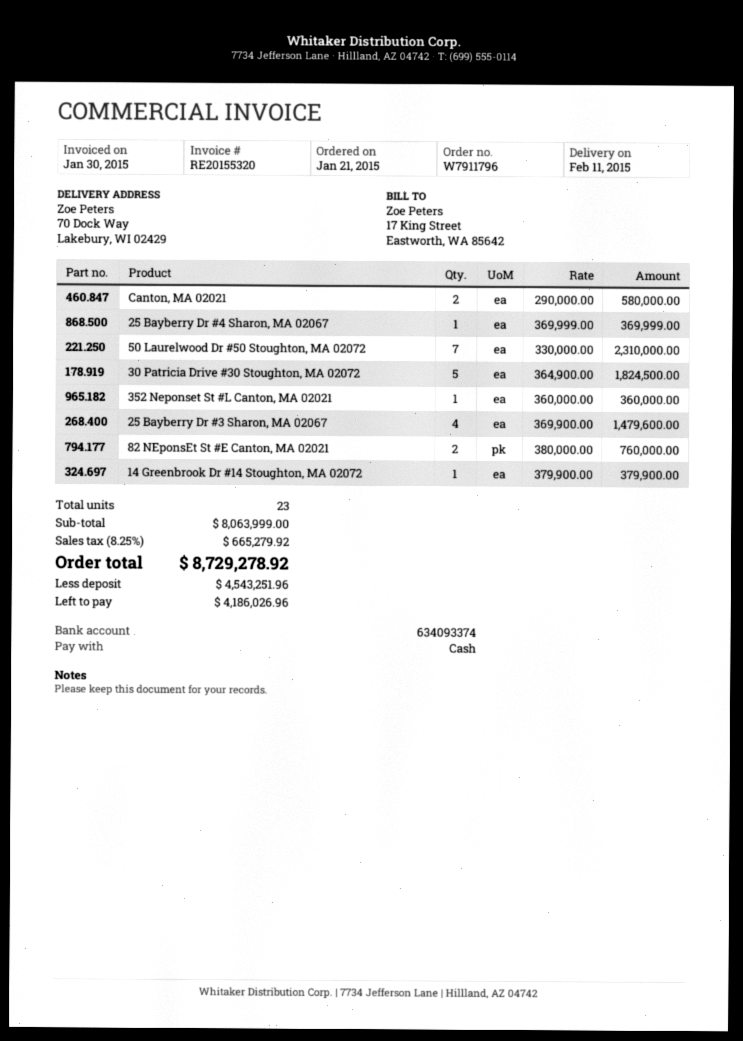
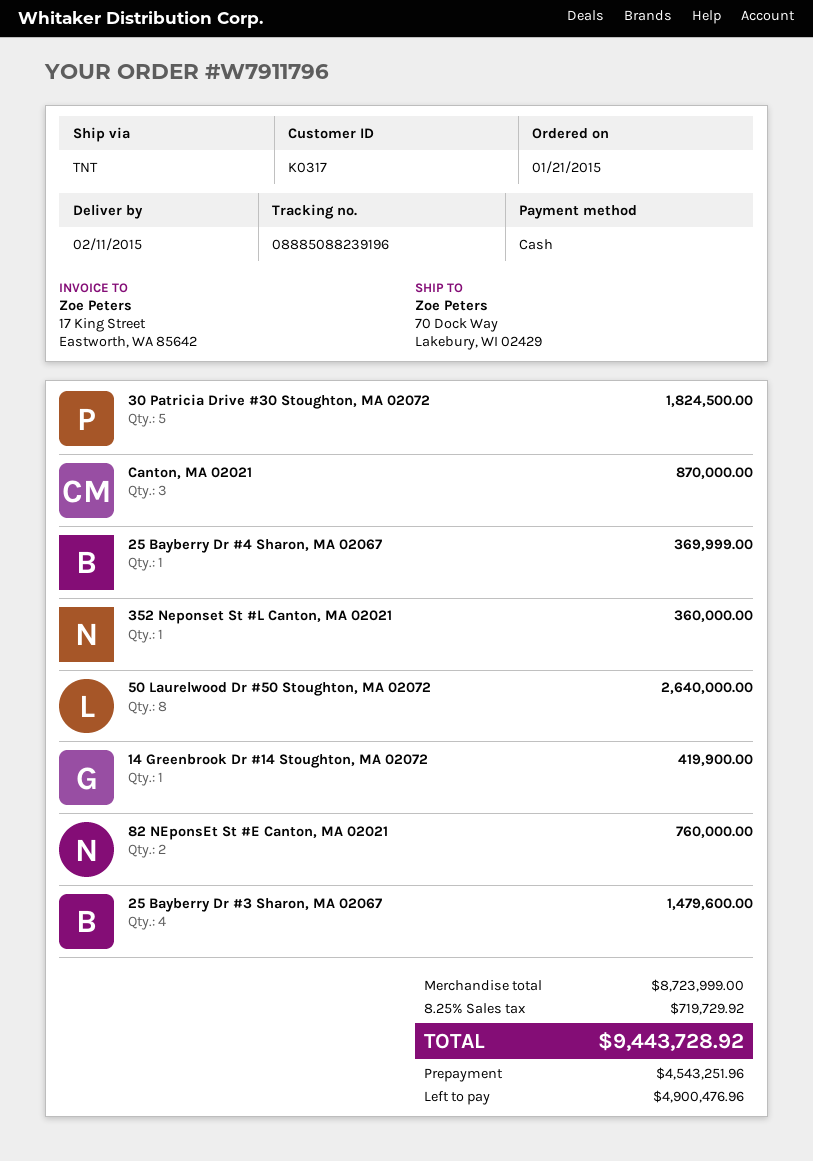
Canton, MA 02021: 2 for 580000.00 -> 3 for 870000.00
50 Laurelwood Dr #50 Stoughton, MA 02072: 7 for 2310000.00 -> 8 for 2640000.00
14 Greenbrook Dr #14 Stoughton, MA 02072: 1 for 379900.00 -> 1 for 419900.00
subtotal: 8063999.00 -> 8723999.00
tax: 8.25% = 665279.92 -> 8.25% = 719729.92
total: 8729278.92 -> 9443728.92
balance: 4186026.96 -> 4900476.96

